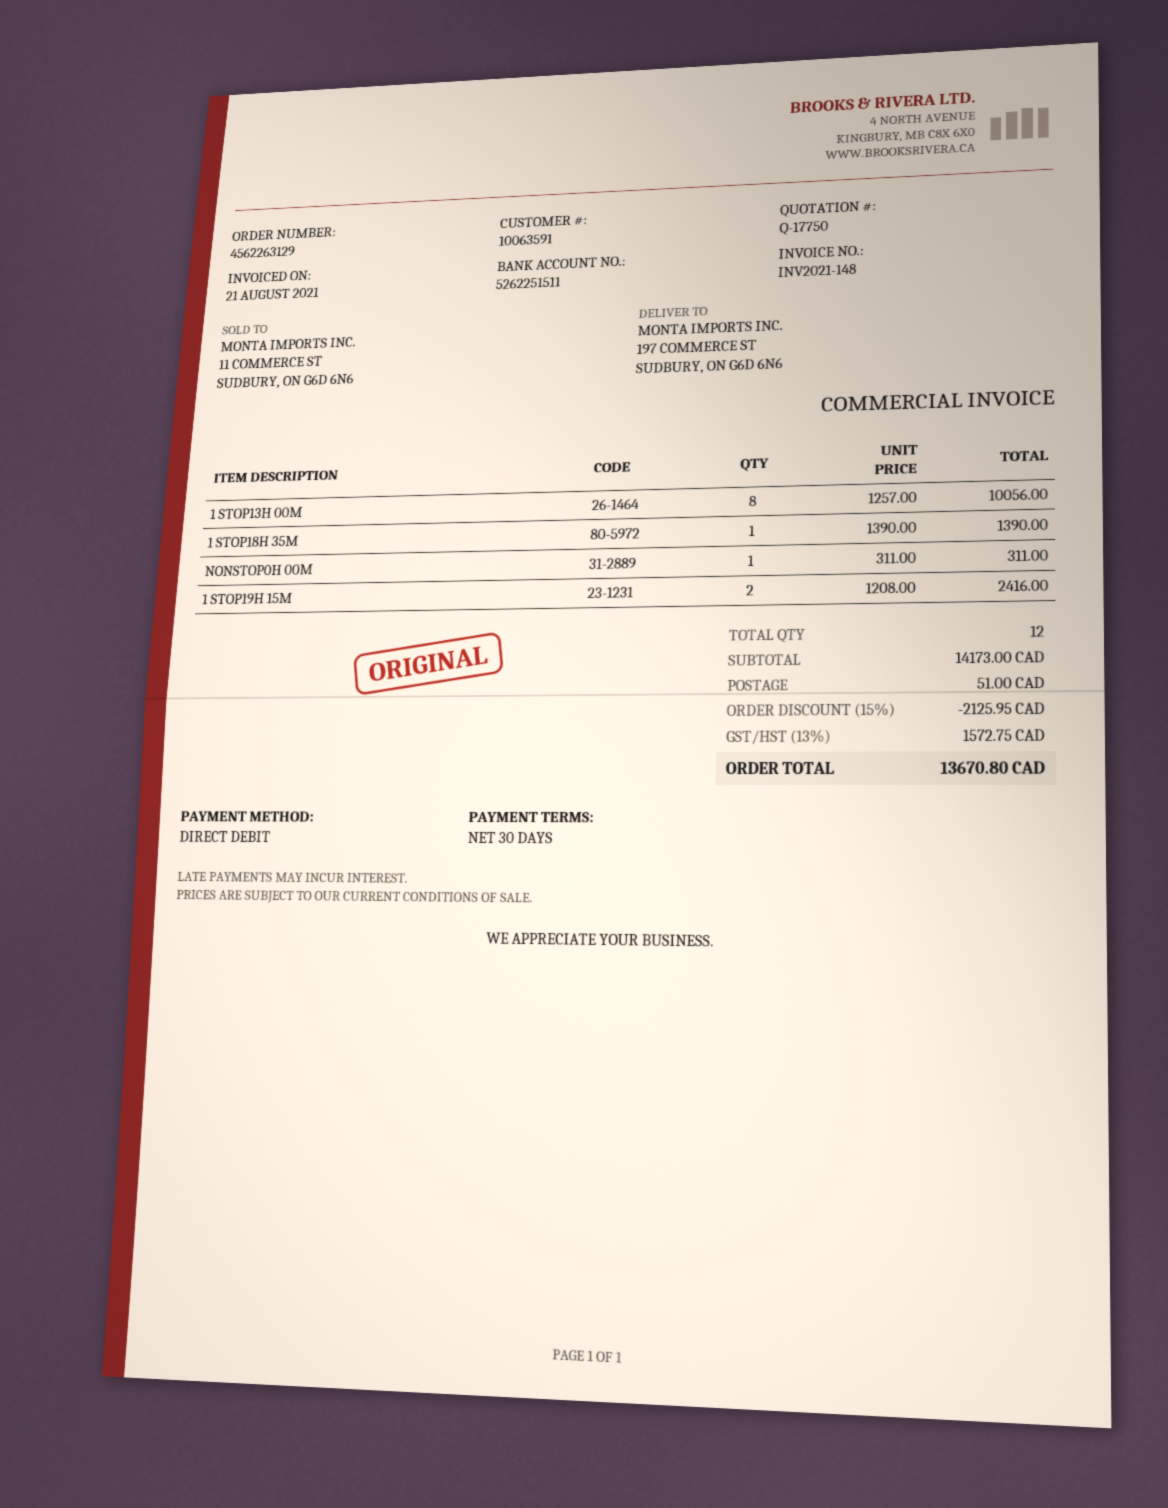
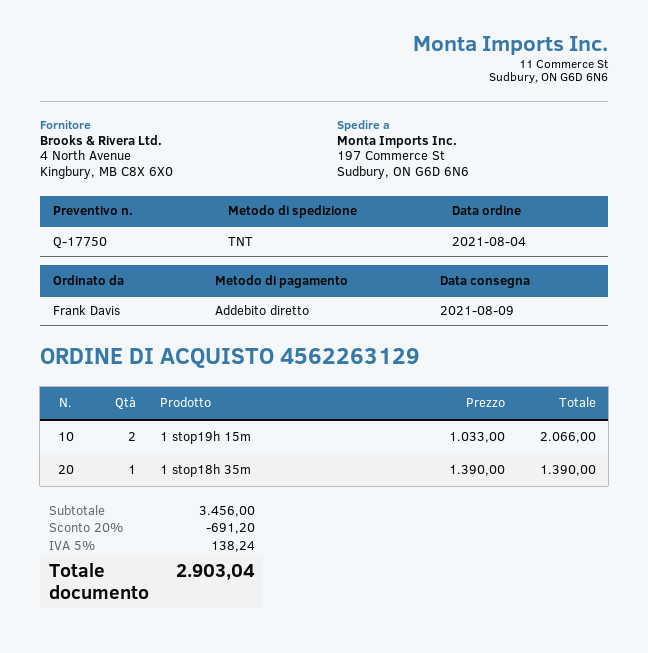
1 STOP13H 00M: 8 x 1257.00 = 10056.00 -> none
NONSTOP0H 00M: 1 x 311.00 = 311.00 -> none
1 STOP19H 15M: 2 x 1208.00 = 2416.00 -> 2 x 1033.00 = 2066.00
subtotal: 14173.00 -> 3456.00
discount: 15% = 2125.95 -> 20% = 691.20
shipping: 51.00 -> none
tax: 13% = 1572.75 -> 5% = 138.24
total: 13670.80 -> 2903.04

